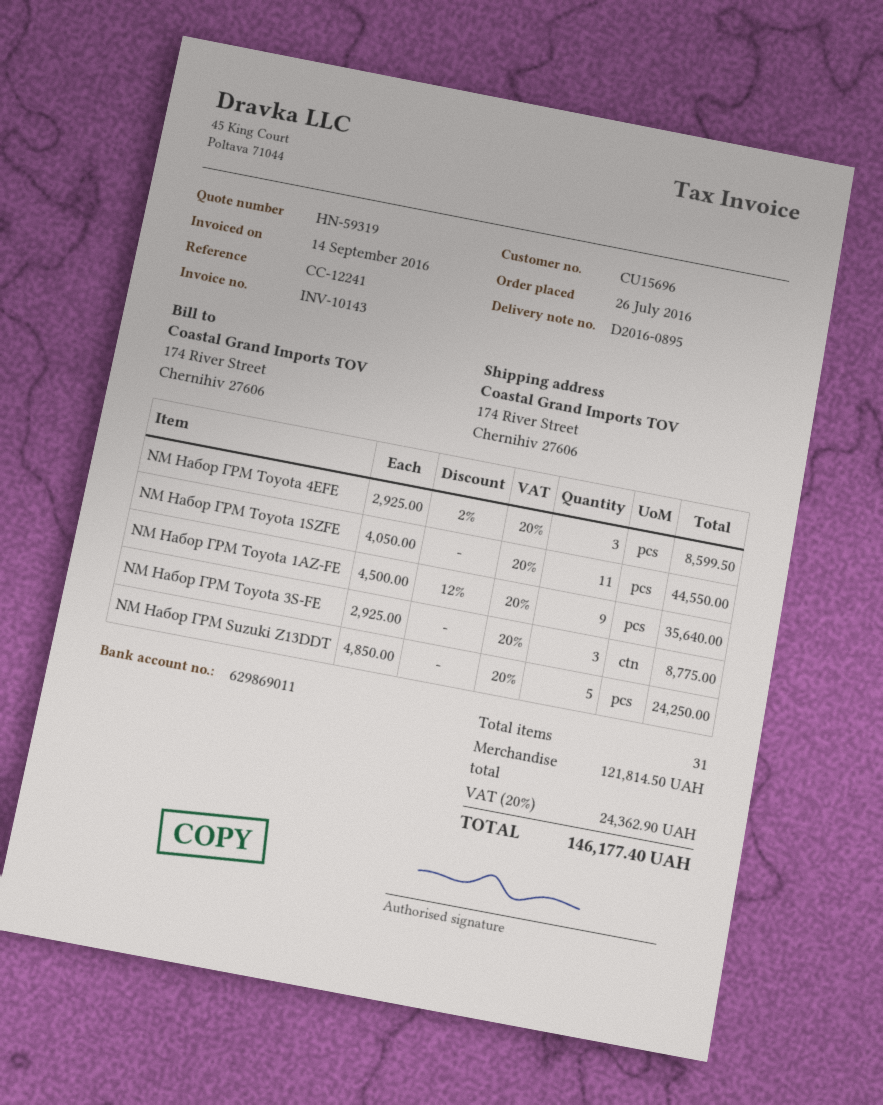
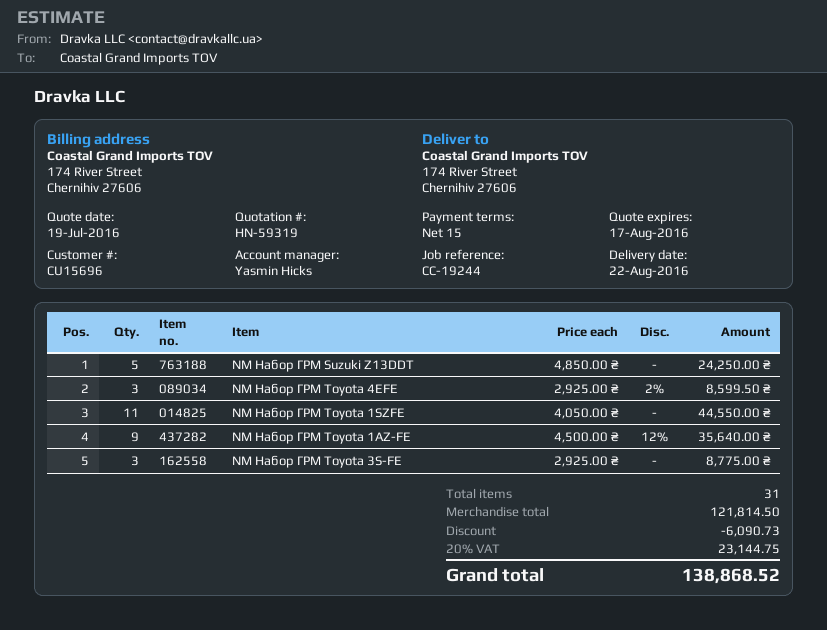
reference: CC-12241 -> CC-19244
discount: none -> 6090.73
tax: 20% = 24362.90 -> 20% = 23144.75
total: 146177.40 -> 138868.52

